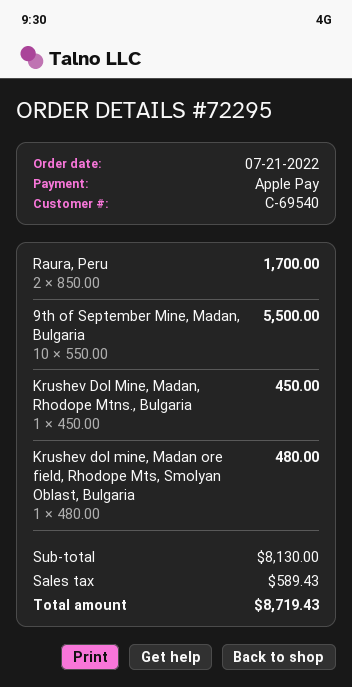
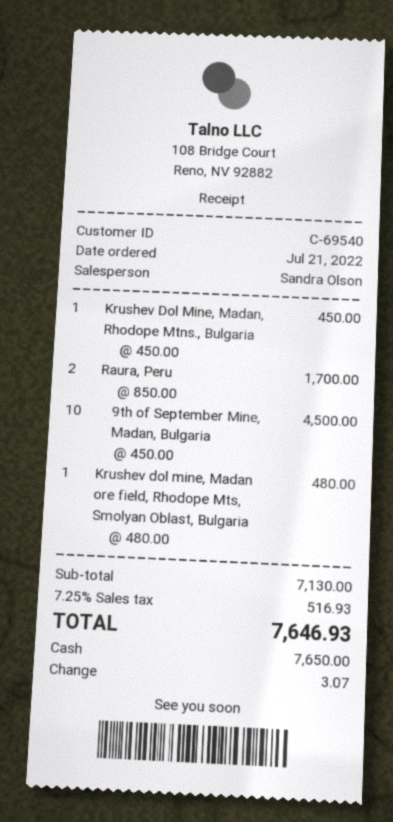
payment method: Apple Pay -> cash
9th of September Mine, Madan, Bulgaria: 10 x 550.00 = 5500.00 -> 10 x 450.00 = 4500.00
subtotal: 8130.00 -> 7130.00
tax: 589.43 -> 516.93
total: 8719.43 -> 7646.93

